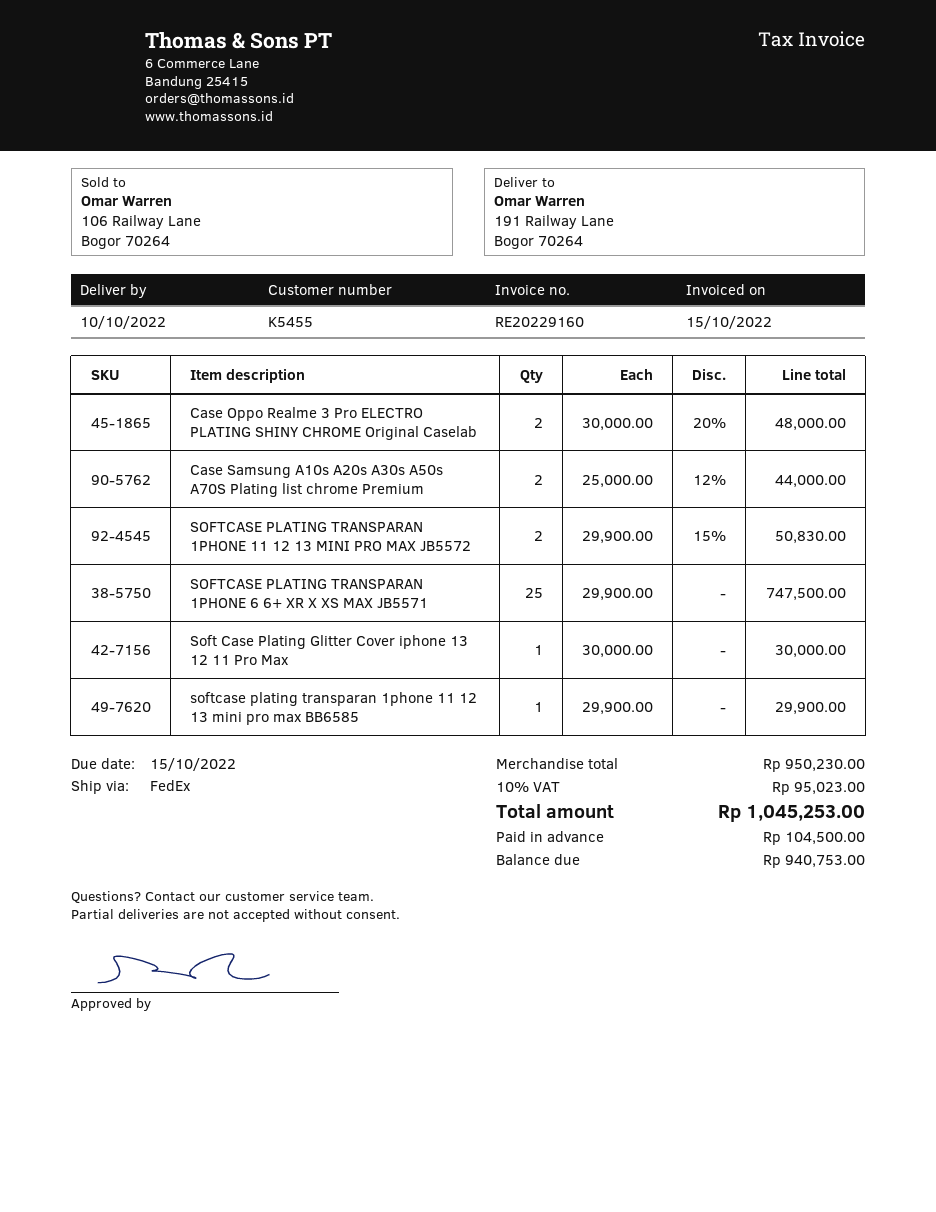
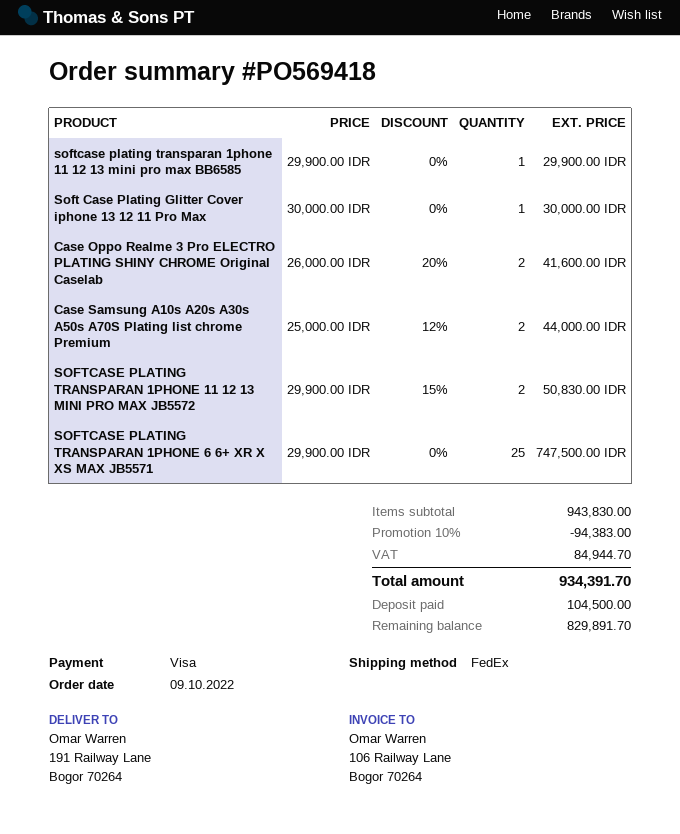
Case Oppo Realme 3 Pro ELECTRO PLATING SHINY CHROME Original Caselab: 2 x 30000.00 - 20% = 48000.00 -> 2 x 26000.00 - 20% = 41600.00
subtotal: 950230.00 -> 943830.00
discount: none -> 10% = 94383.00
tax: 95023.00 -> 84944.70
total: 1045253.00 -> 934391.70
balance: 940753.00 -> 829891.70

